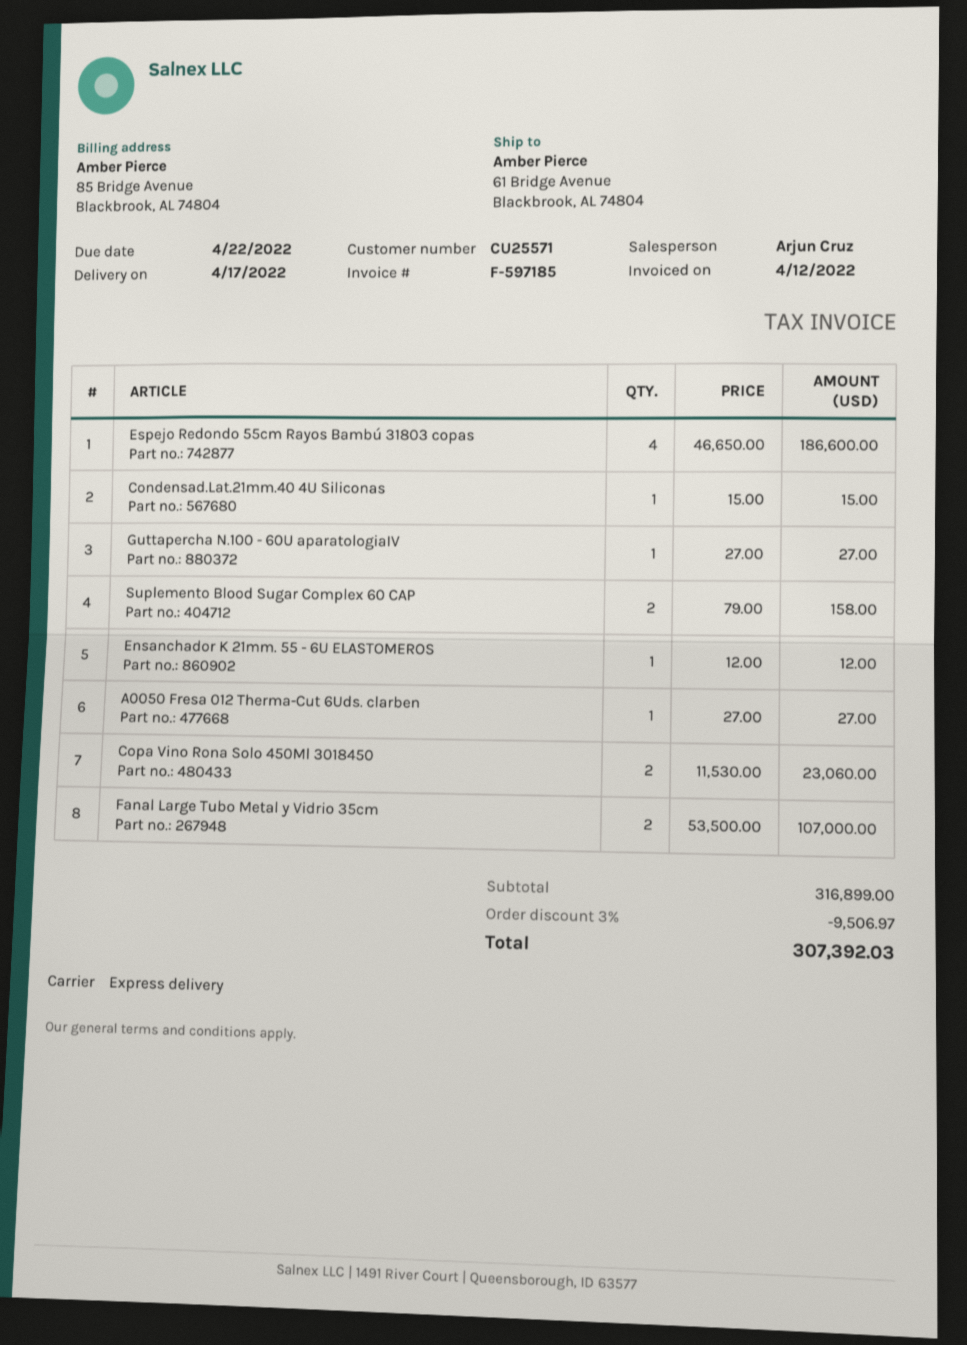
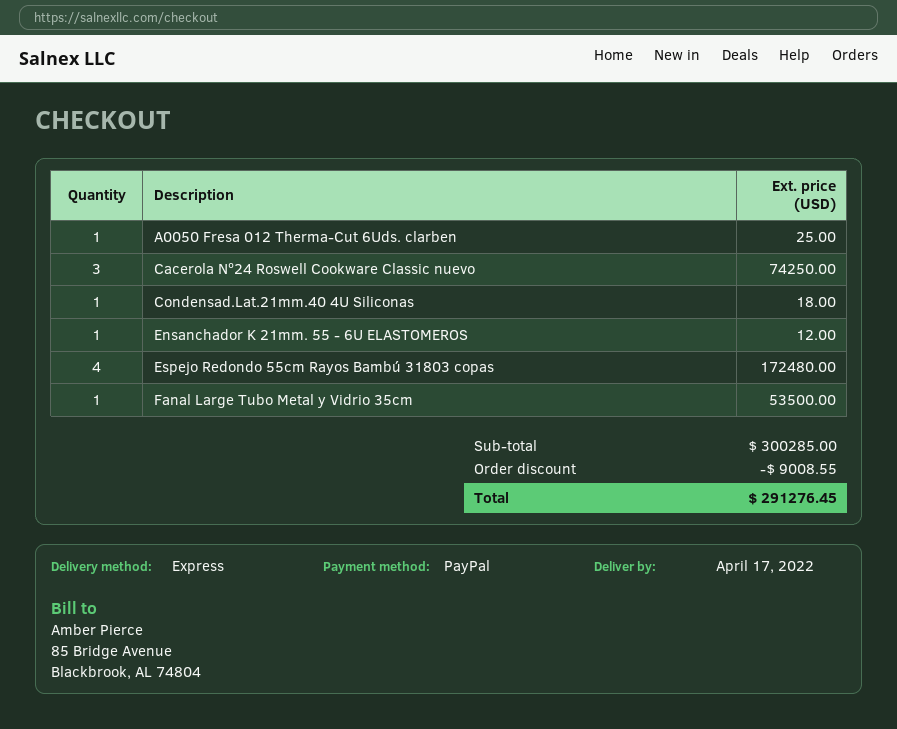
Espejo Redondo 55cm Rayos Bambú 31803 copas: 4 for 186600.00 -> 4 for 172480.00
Condensad.Lat.21mm.40 4U Siliconas: 1 for 15.00 -> 1 for 18.00
Guttapercha N.100 - 60U aparatologiaIV: 1 for 27.00 -> none
Suplemento Blood Sugar Complex 60 CAP: 2 for 158.00 -> none
A0050 Fresa 012 Therma-Cut 6Uds. clarben: 1 for 27.00 -> 1 for 25.00
Copa Vino Rona Solo 450Ml 3018450: 2 for 23060.00 -> none
Fanal Large Tubo Metal y Vidrio 35cm: 2 for 107000.00 -> 1 for 53500.00
Cacerola Nº24 Roswell Cookware Classic nuevo: none -> 3 for 74250.00
subtotal: 316899.00 -> 300285.00
discount: 9506.97 -> 9008.55
total: 307392.03 -> 291276.45

